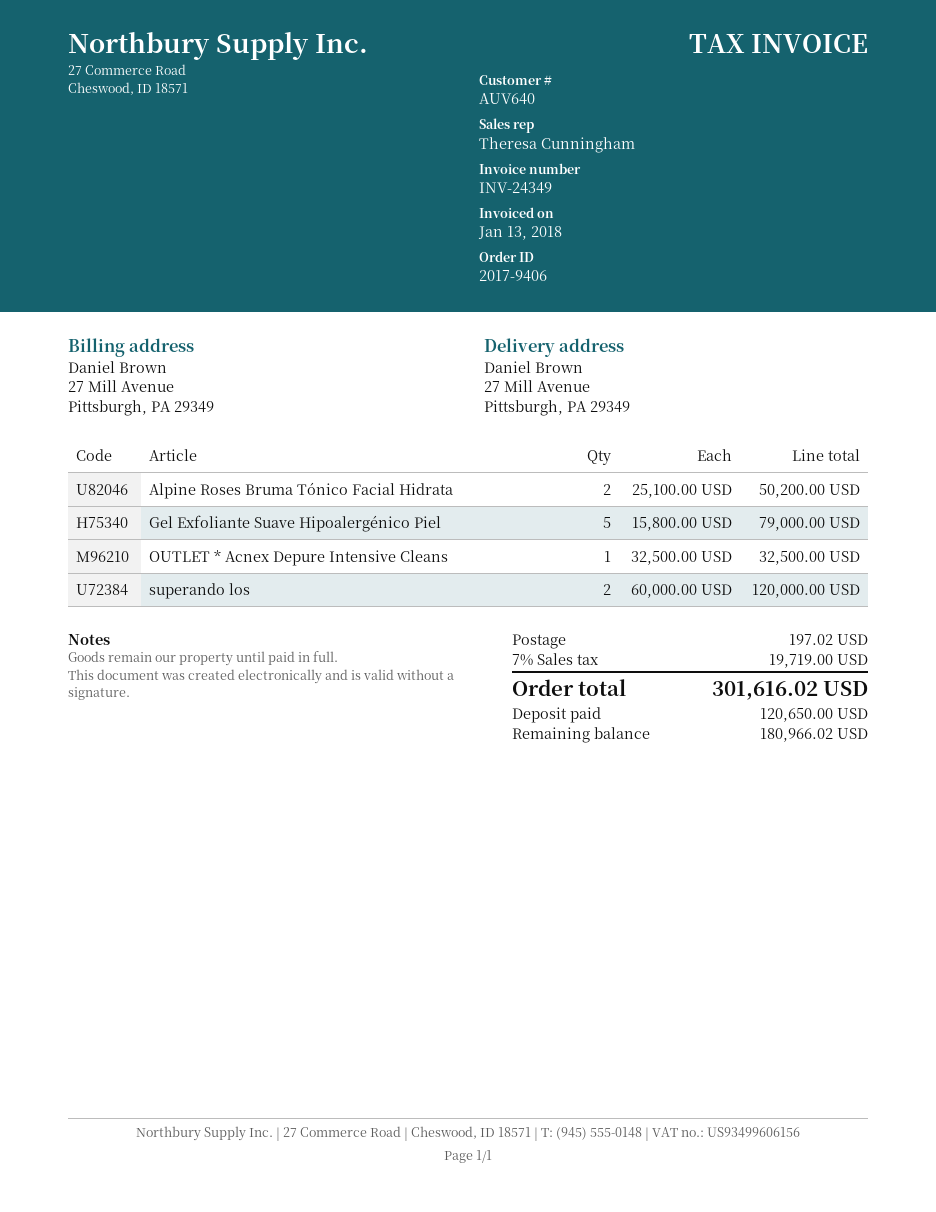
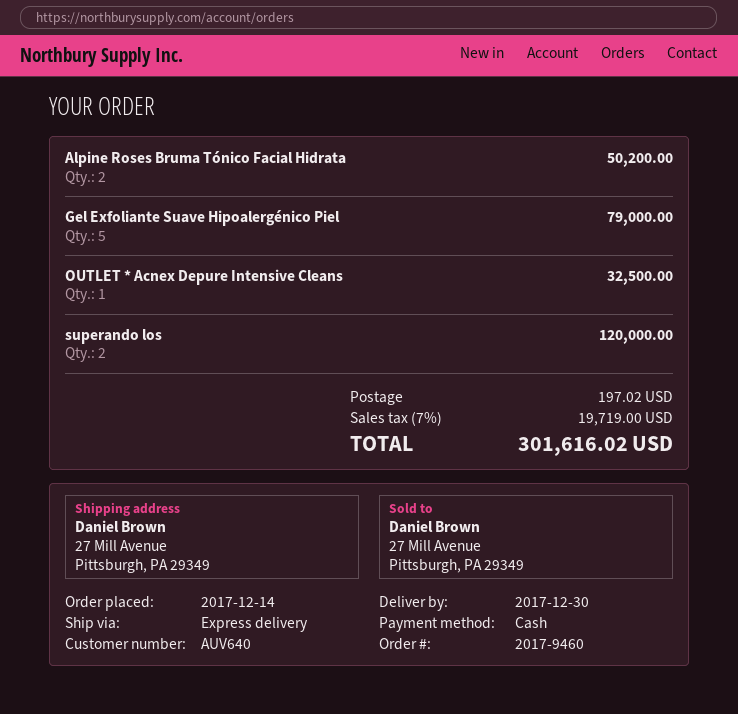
order number: 2017-9406 -> 2017-9460

